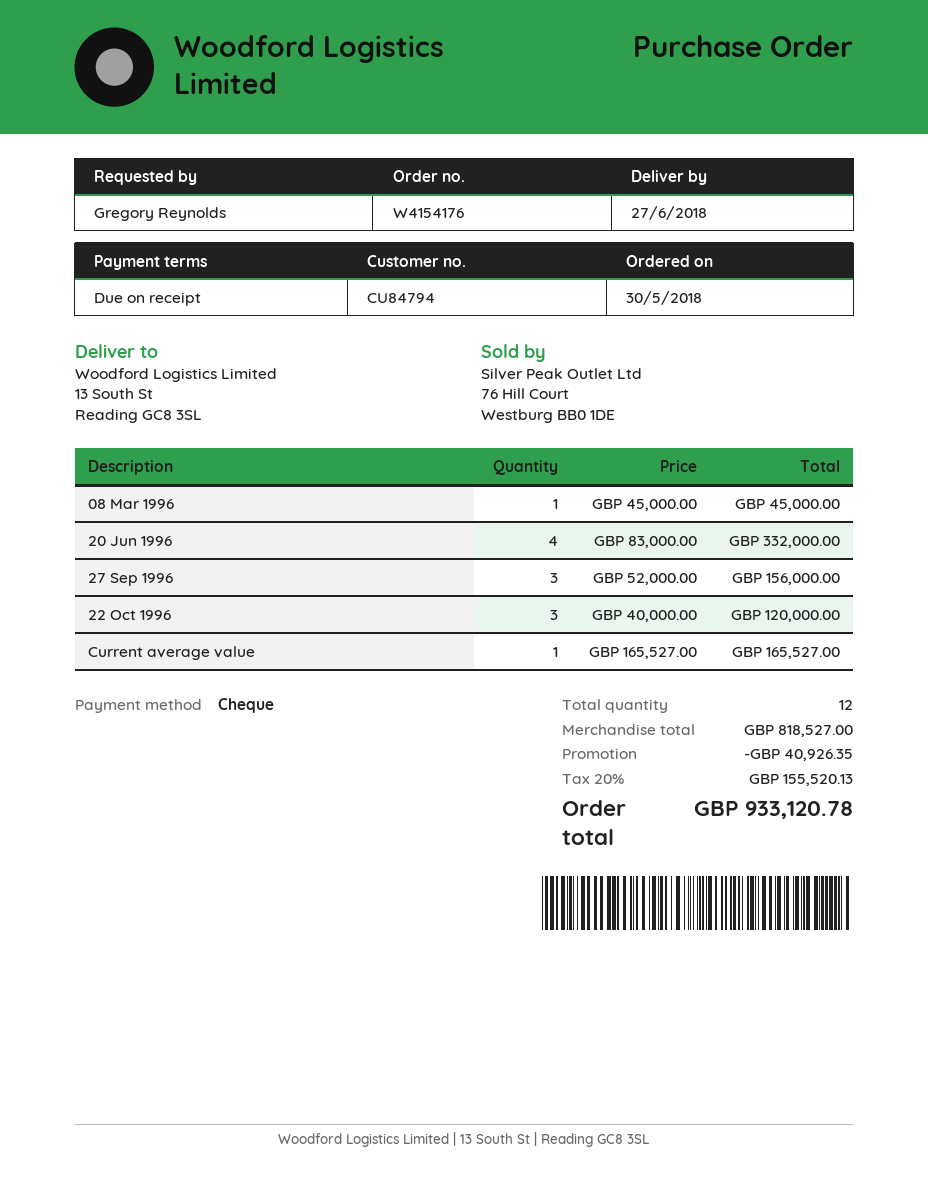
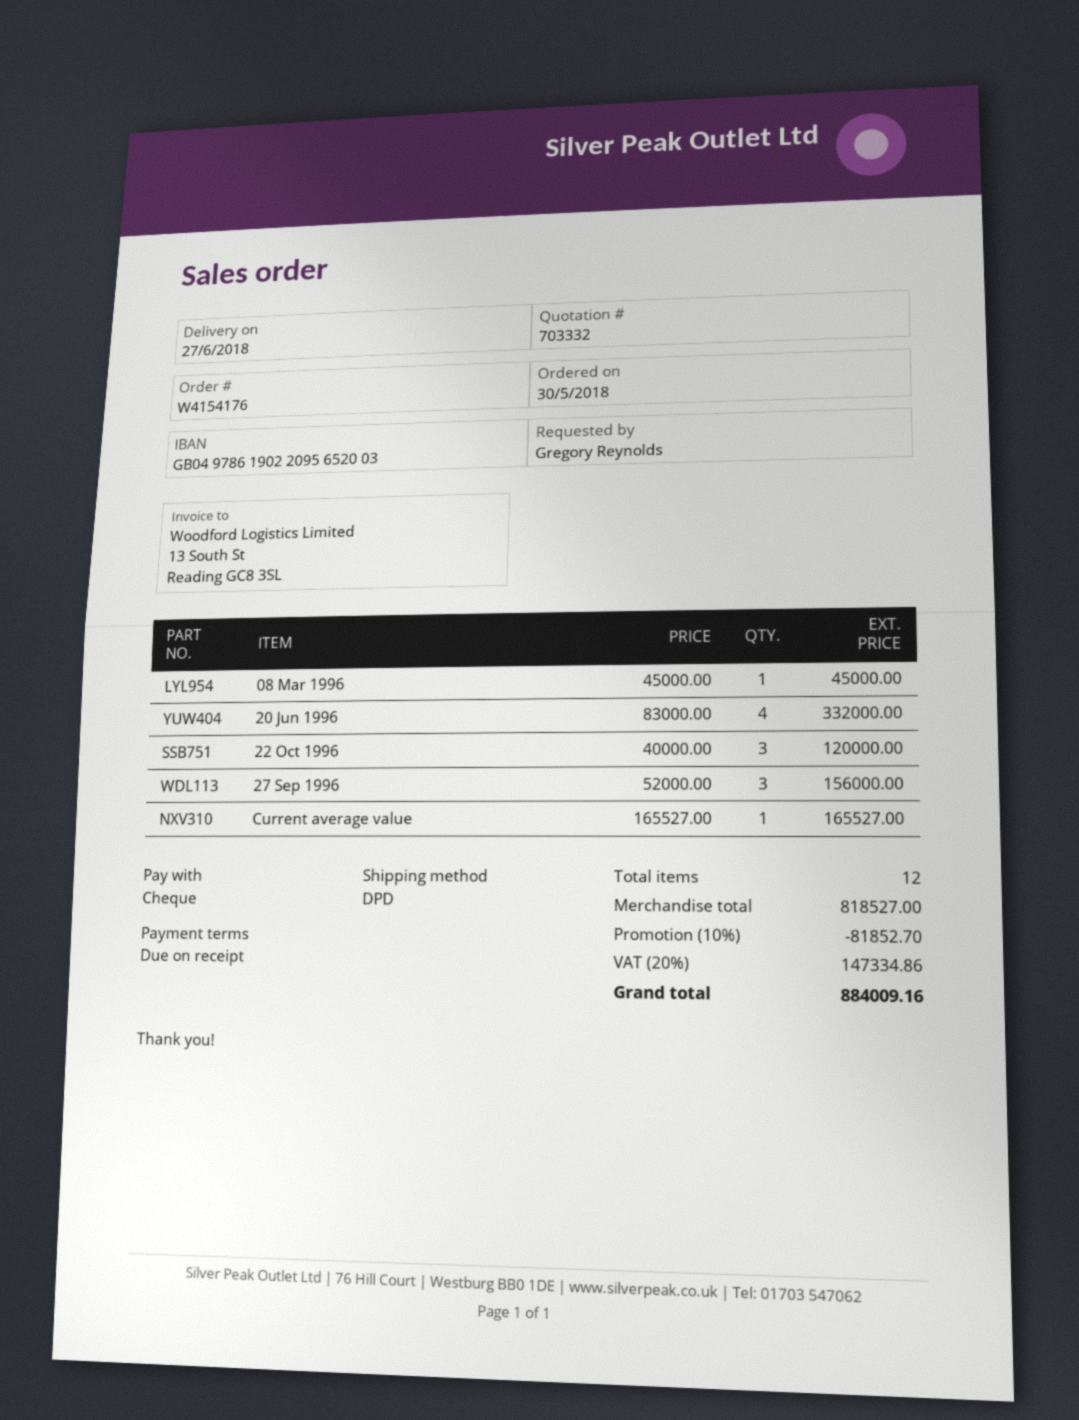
discount: 40926.35 -> 81852.70
tax: 20% = 155520.13 -> 20% = 147334.86
total: 933120.78 -> 884009.16

